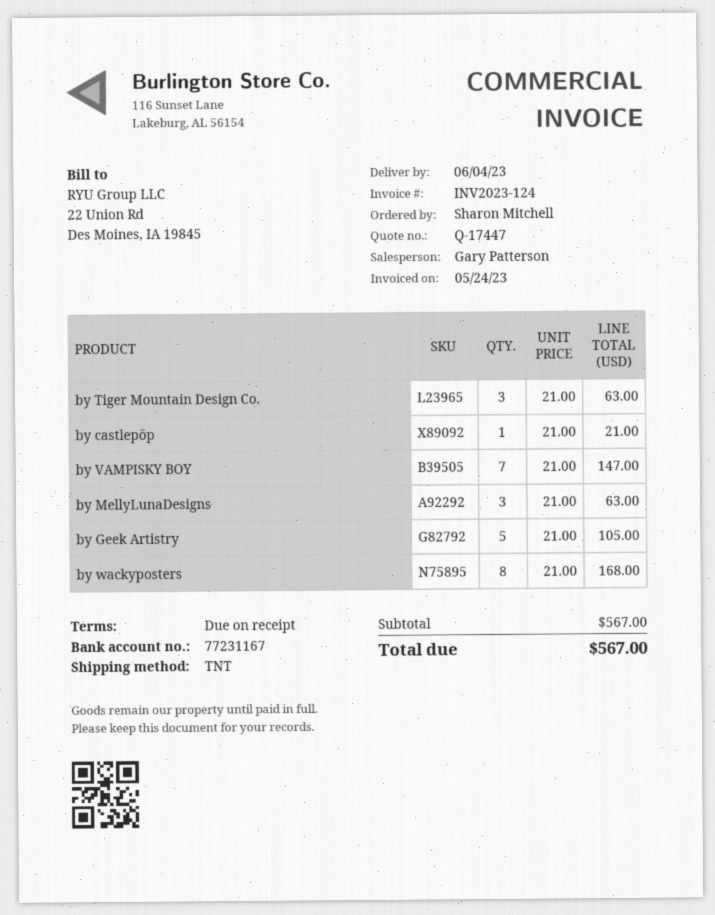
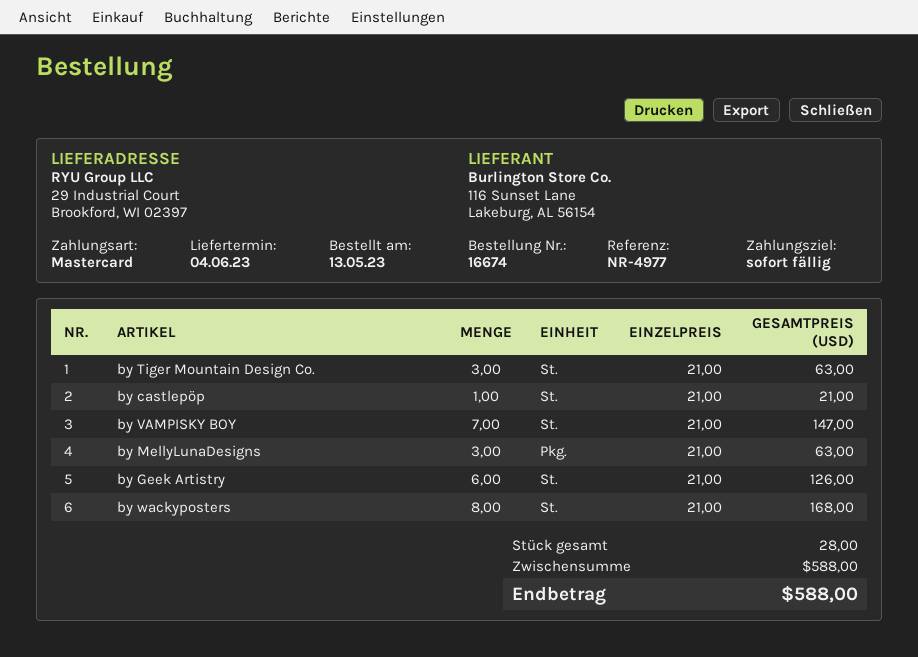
by Geek Artistry: 5 x 21.00 = 105.00 -> 6 x 21.00 = 126.00
subtotal: 567.00 -> 588.00
total: 567.00 -> 588.00

